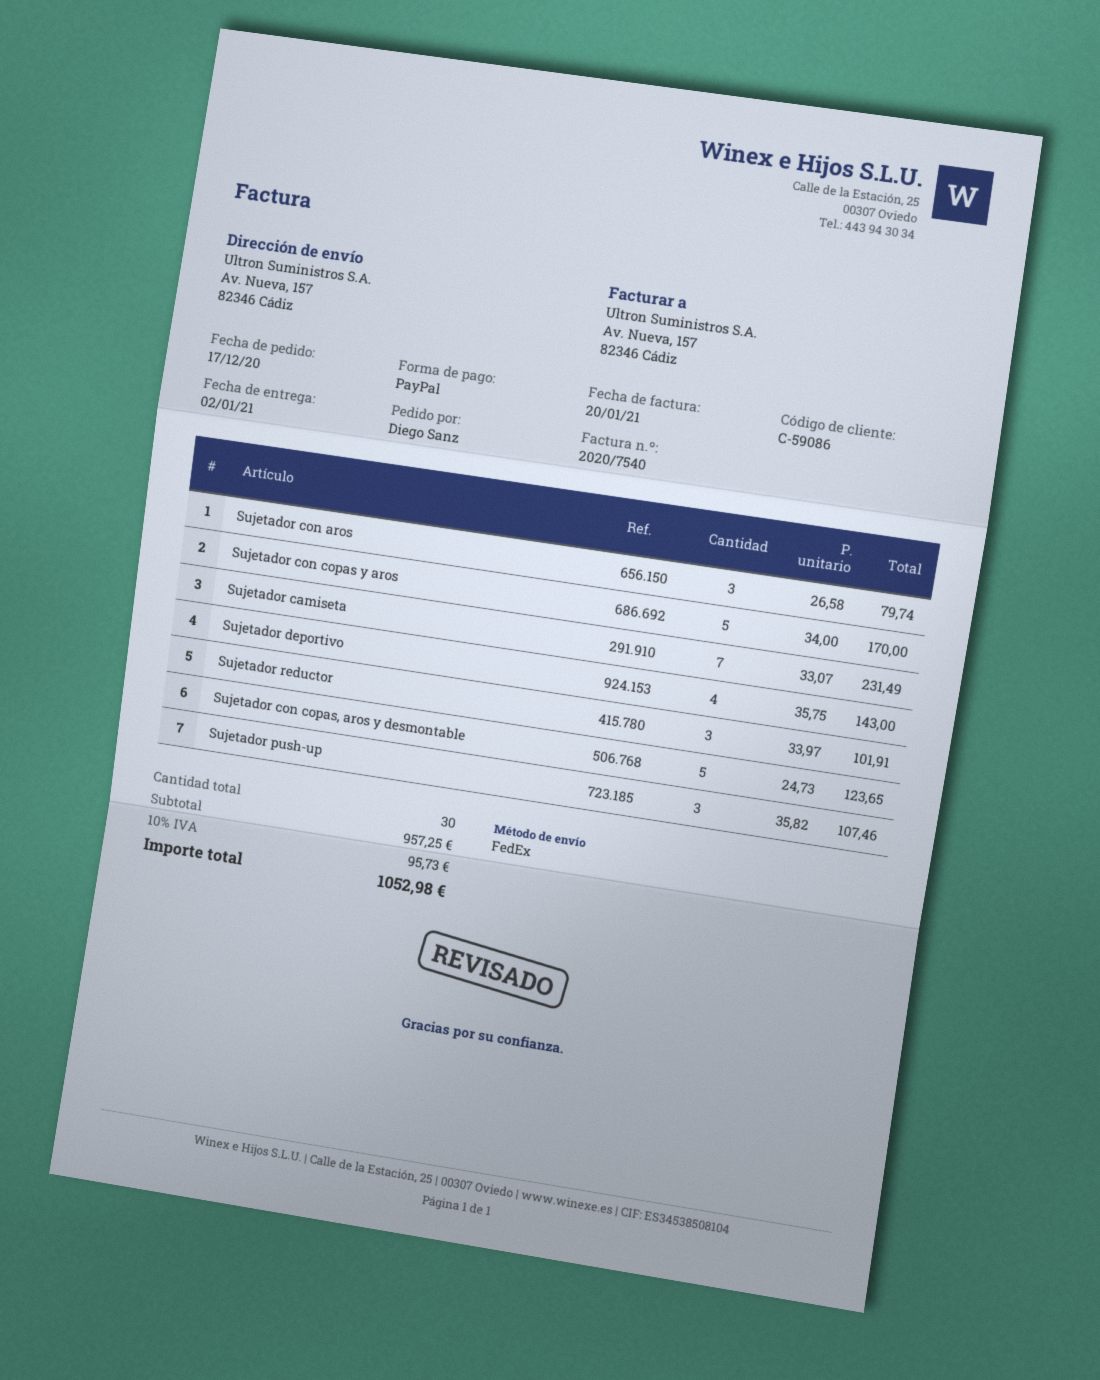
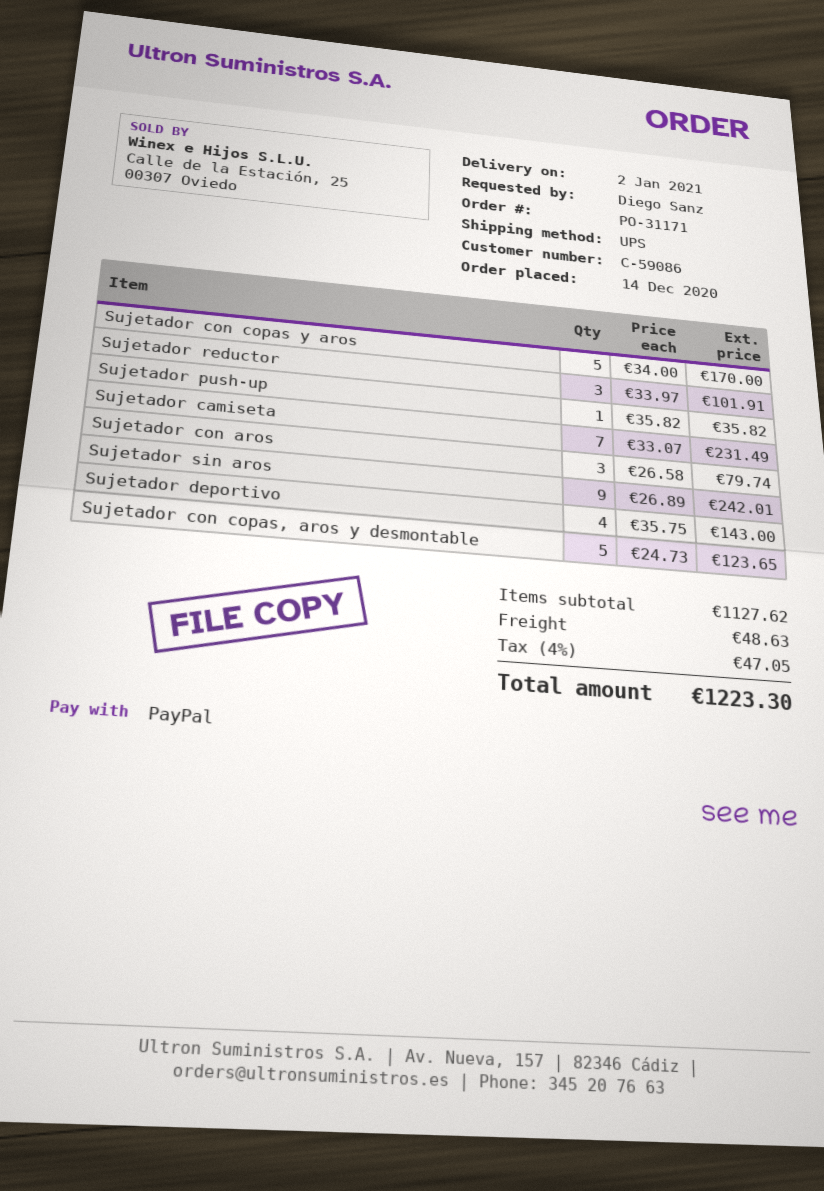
order date: 2020-12-17 -> 2020-12-14
shipping method: FedEx -> UPS
Sujetador push-up: 3 x 35.82 = 107.46 -> 1 x 35.82 = 35.82
Sujetador sin aros: none -> 9 x 26.89 = 242.01
subtotal: 957.25 -> 1127.62
shipping: none -> 48.63
tax: 10% = 95.73 -> 4% = 47.05
total: 1052.98 -> 1223.30

